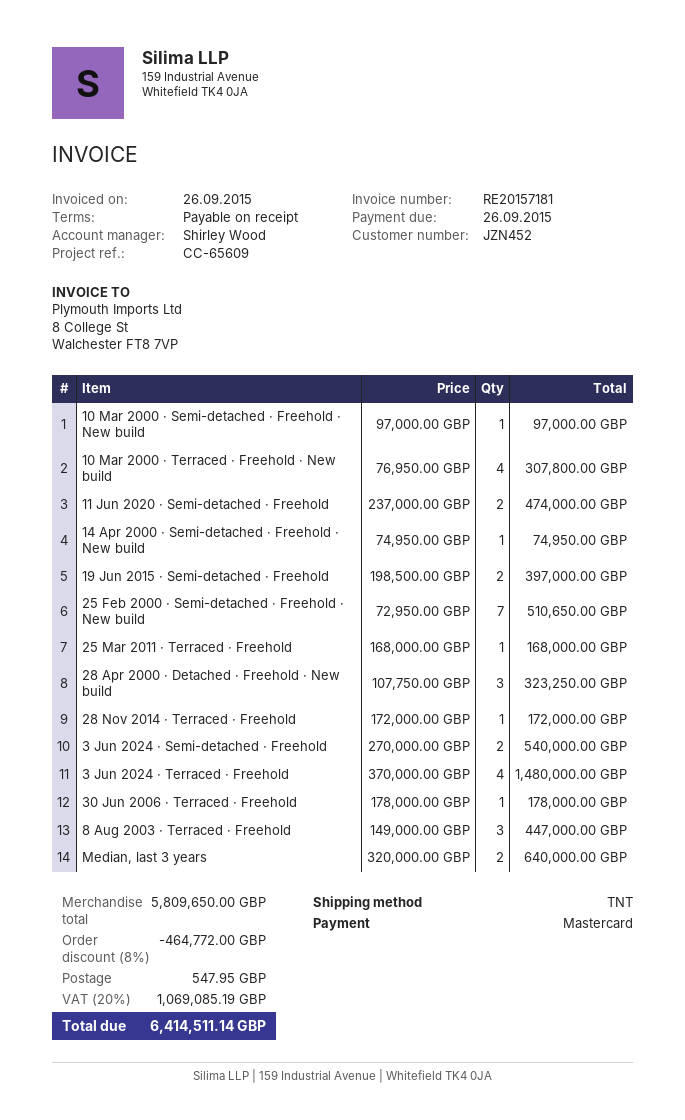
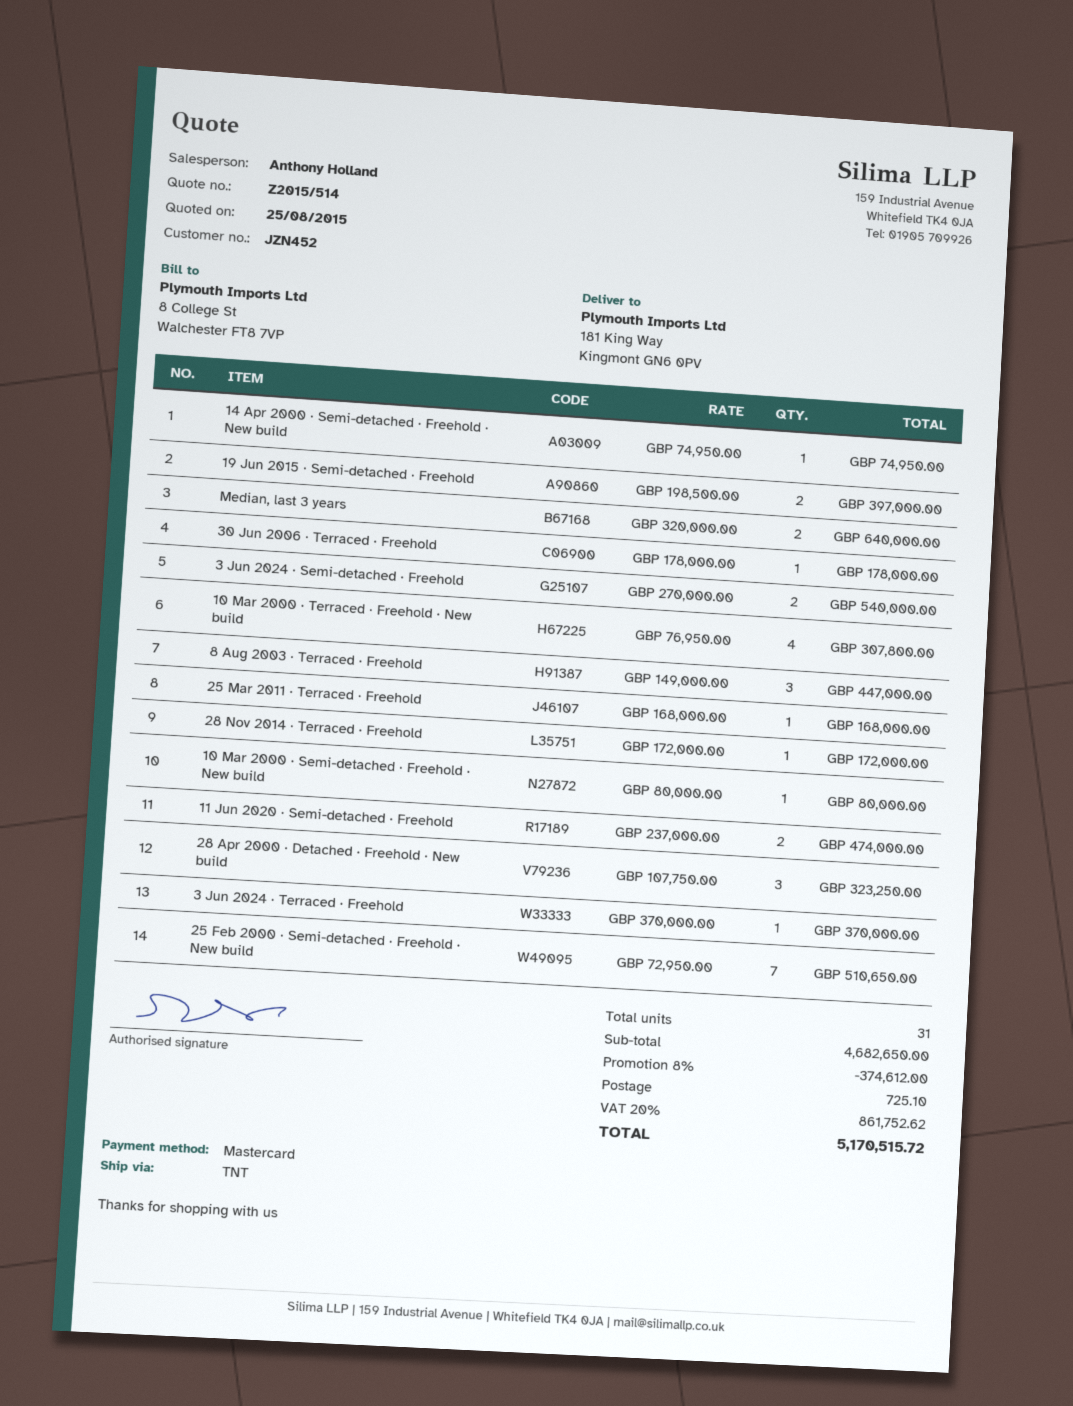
sales rep: Shirley Wood -> Anthony Holland
10 Mar 2000 · Semi-detached · Freehold · New build: 1 x 97000.00 = 97000.00 -> 1 x 80000.00 = 80000.00
3 Jun 2024 · Terraced · Freehold: 4 x 370000.00 = 1480000.00 -> 1 x 370000.00 = 370000.00
subtotal: 5809650.00 -> 4682650.00
discount: 8% = 464772.00 -> 8% = 374612.00
shipping: 547.95 -> 725.10
tax: 20% = 1069085.19 -> 20% = 861752.62
total: 6414511.14 -> 5170515.72

